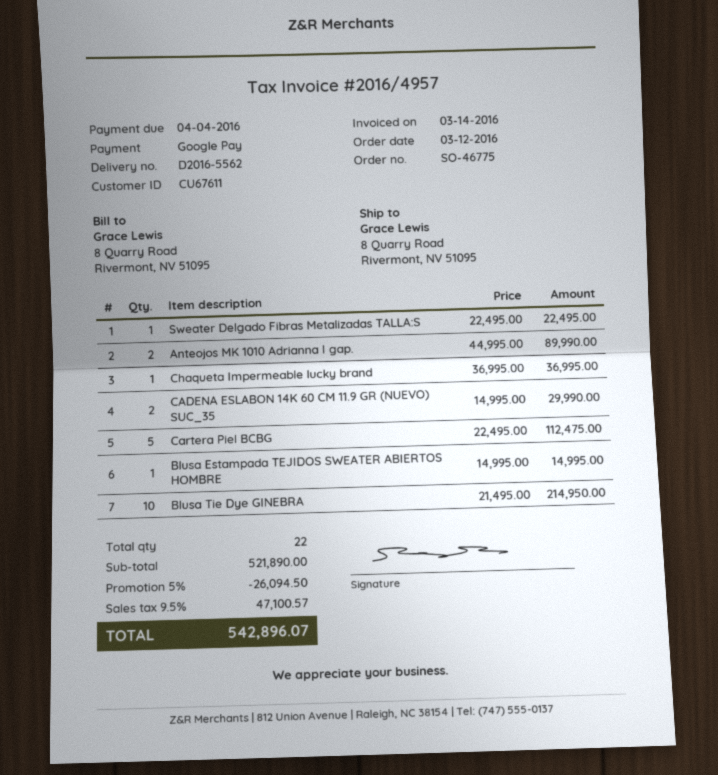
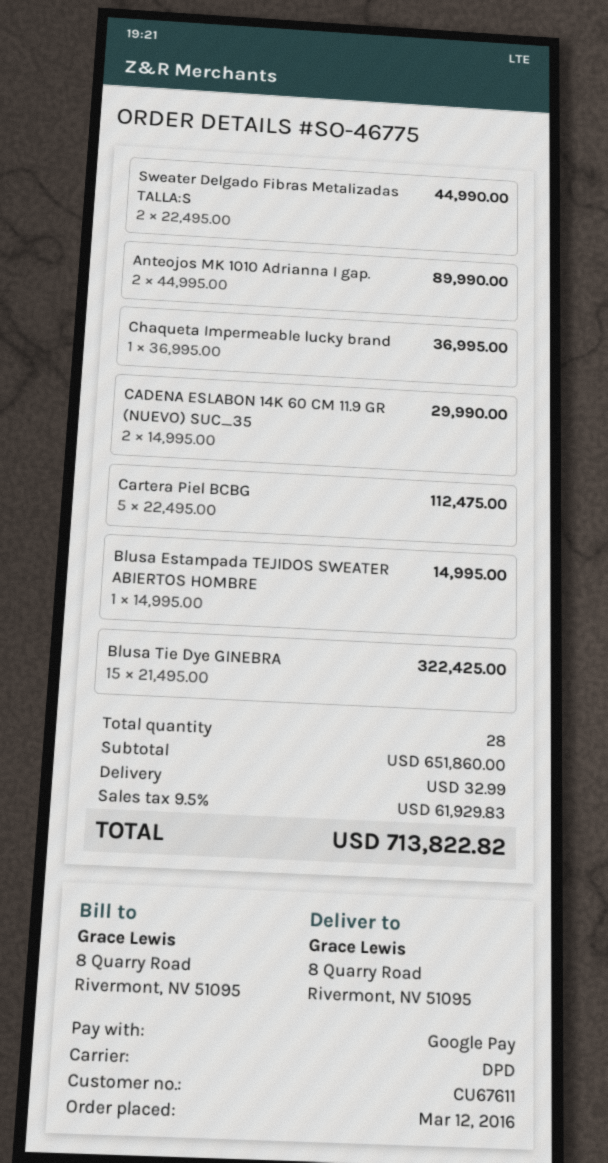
Sweater Delgado Fibras Metalizadas TALLA:S: 1 x 22495.00 = 22495.00 -> 2 x 22495.00 = 44990.00
Blusa Tie Dye GINEBRA: 10 x 21495.00 = 214950.00 -> 15 x 21495.00 = 322425.00
total quantity: 22 -> 28
subtotal: 521890.00 -> 651860.00
discount: 5% = 26094.50 -> none
shipping: none -> 32.99
tax: 9.5% = 47100.57 -> 9.5% = 61929.83
total: 542896.07 -> 713822.82

